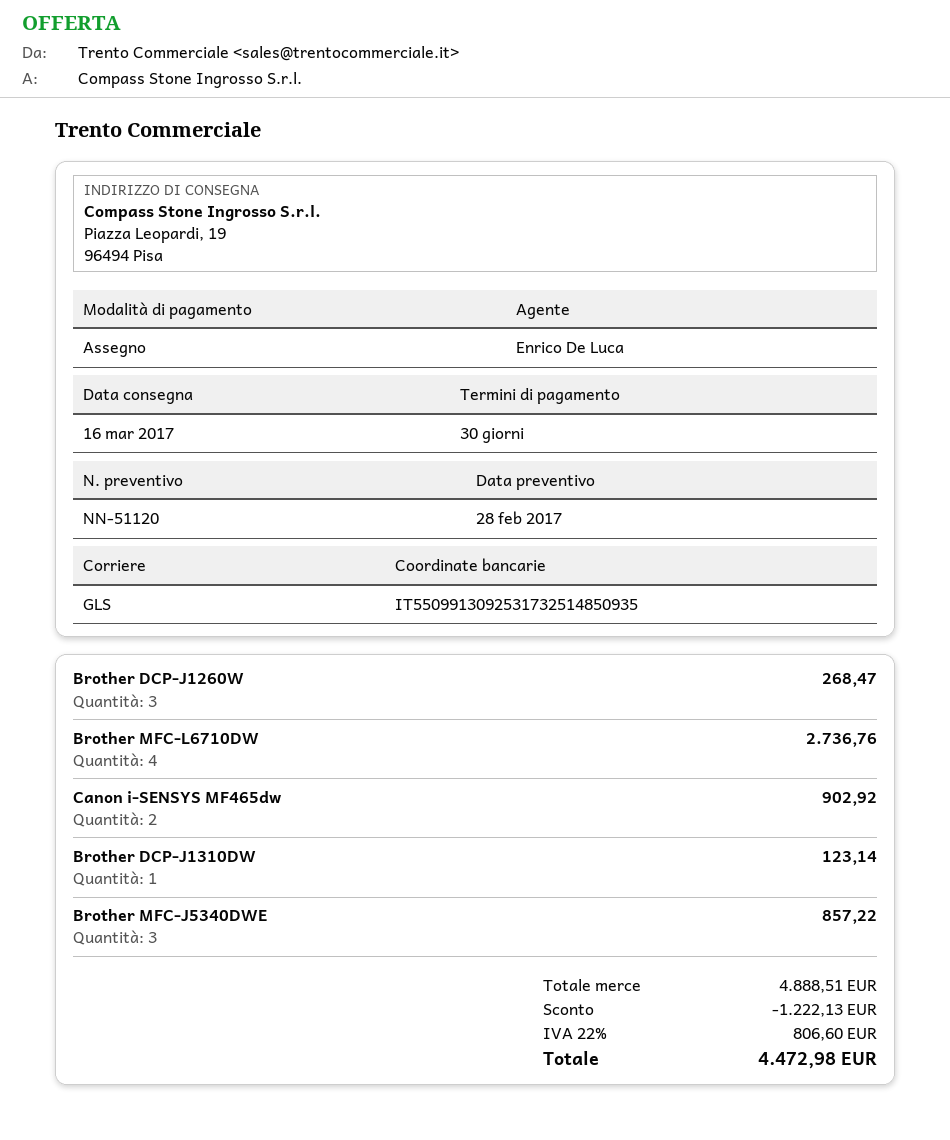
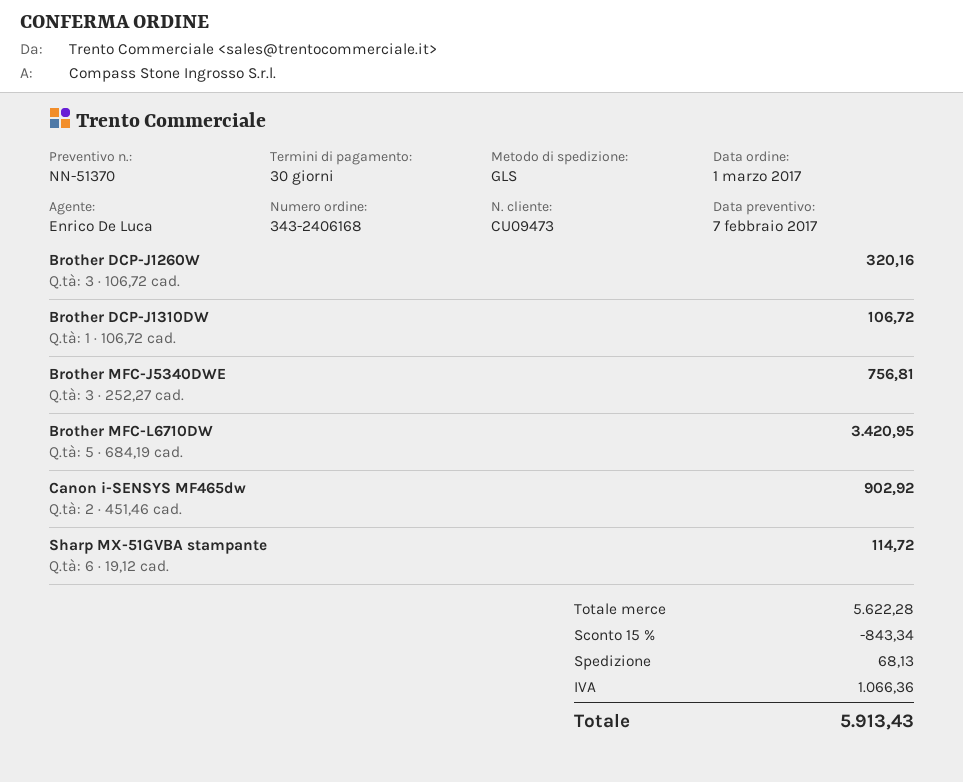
quote number: NN-51120 -> NN-51370
quote date: 2017-02-28 -> 2017-02-07
Brother DCP-J1260W: 3 for 268.47 -> 3 for 320.16
Brother MFC-L6710DW: 4 for 2736.76 -> 5 for 3420.95
Brother DCP-J1310DW: 1 for 123.14 -> 1 for 106.72
Brother MFC-J5340DWE: 3 for 857.22 -> 3 for 756.81
Sharp MX-51GVBA stampante: none -> 6 for 114.72
subtotal: 4888.51 -> 5622.28
discount: 1222.13 -> 843.34
shipping: none -> 68.13
tax: 806.60 -> 1066.36
total: 4472.98 -> 5913.43

